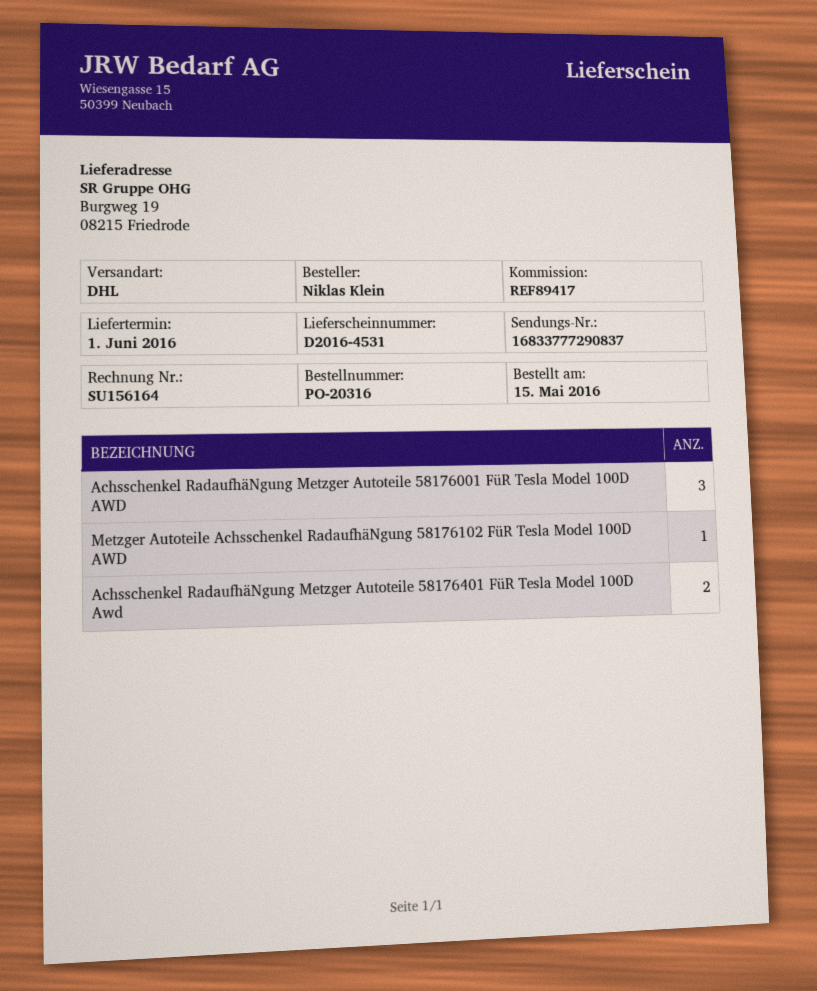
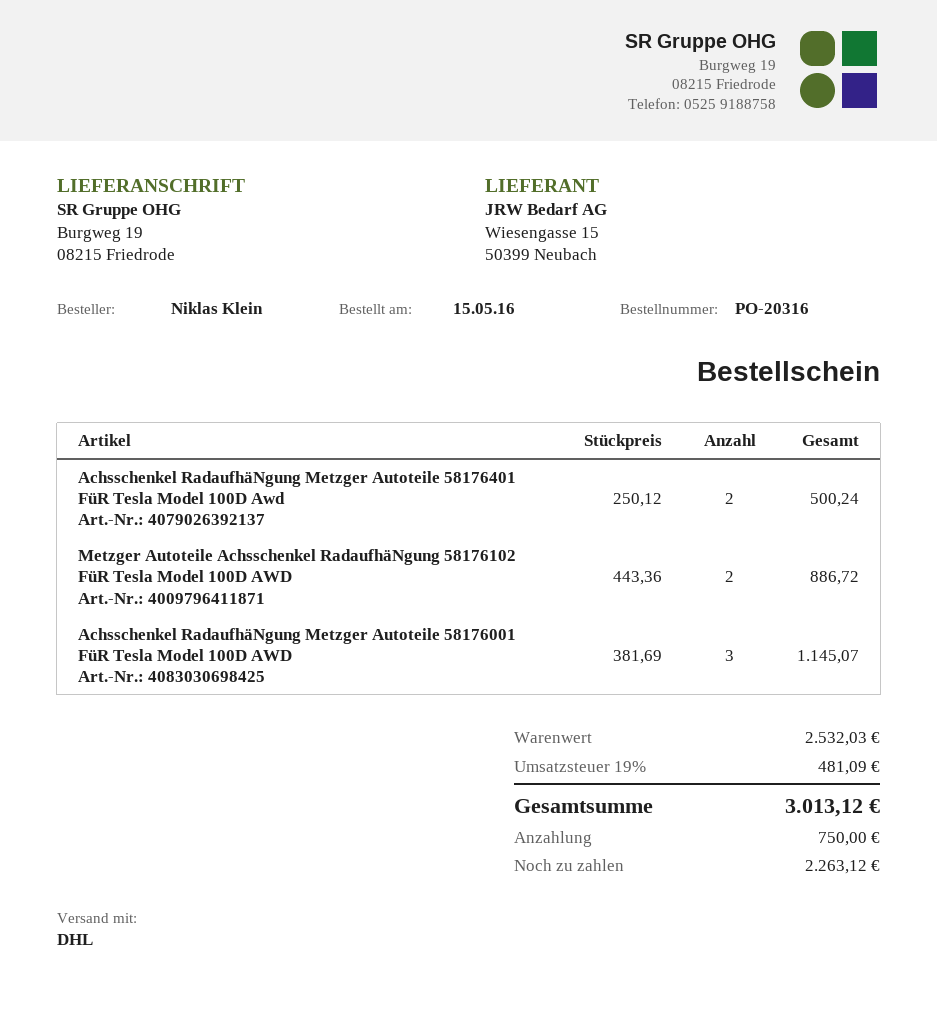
Metzger Autoteile Achsschenkel RadaufhäNgung 58176102 FüR Tesla Model 100D AWD: 1 -> 2

